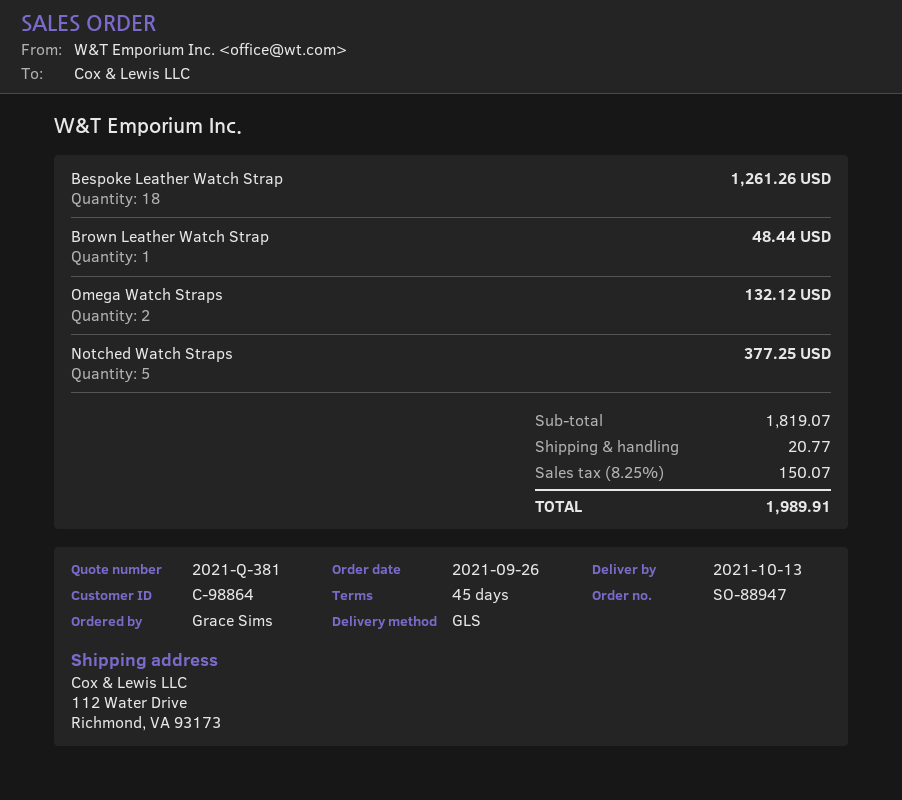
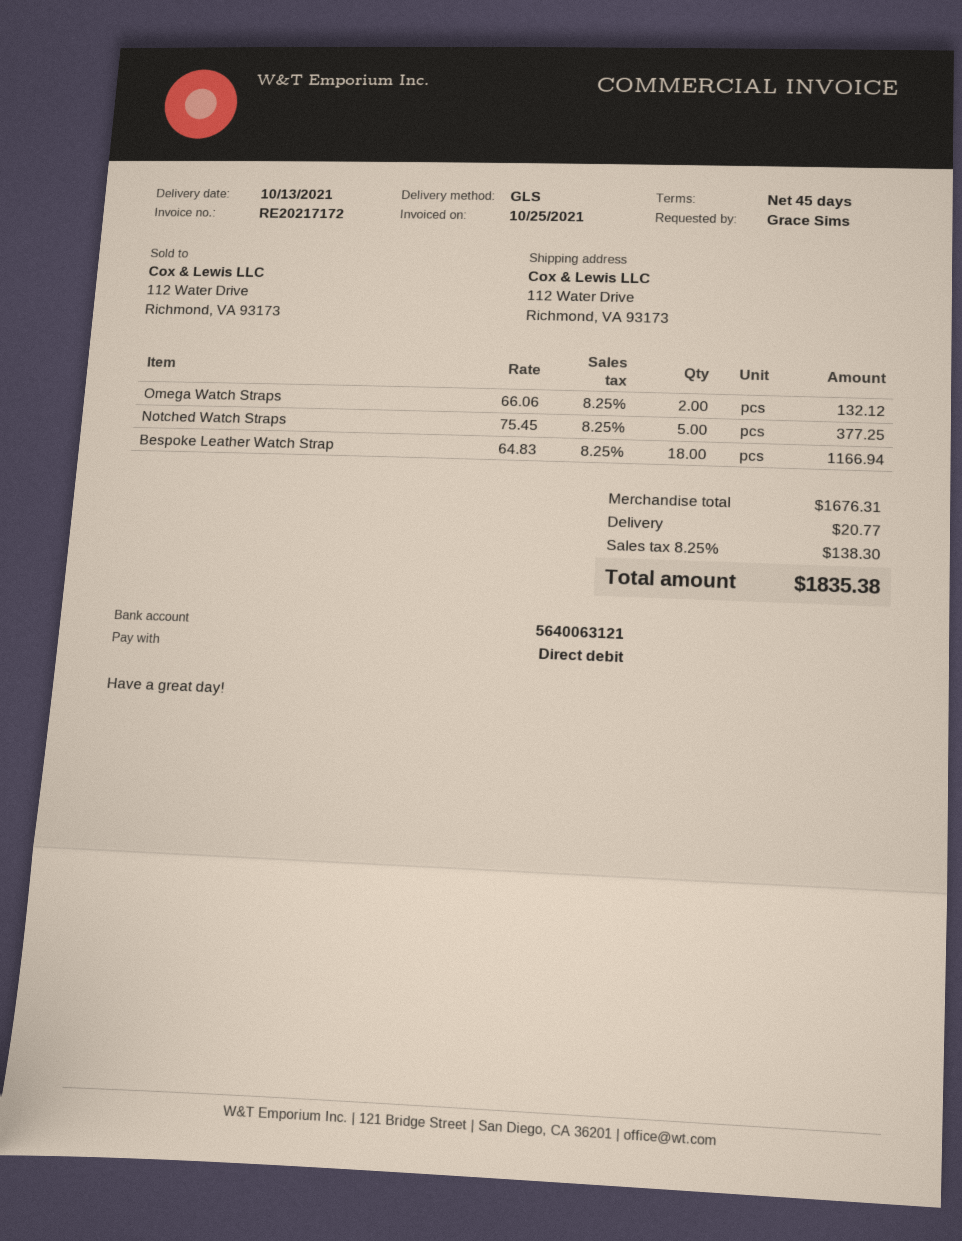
Bespoke Leather Watch Strap: 18 for 1261.26 -> 18 for 1166.94
Brown Leather Watch Strap: 1 for 48.44 -> none
subtotal: 1819.07 -> 1676.31
tax: 8.25% = 150.07 -> 8.25% = 138.30
total: 1989.91 -> 1835.38

